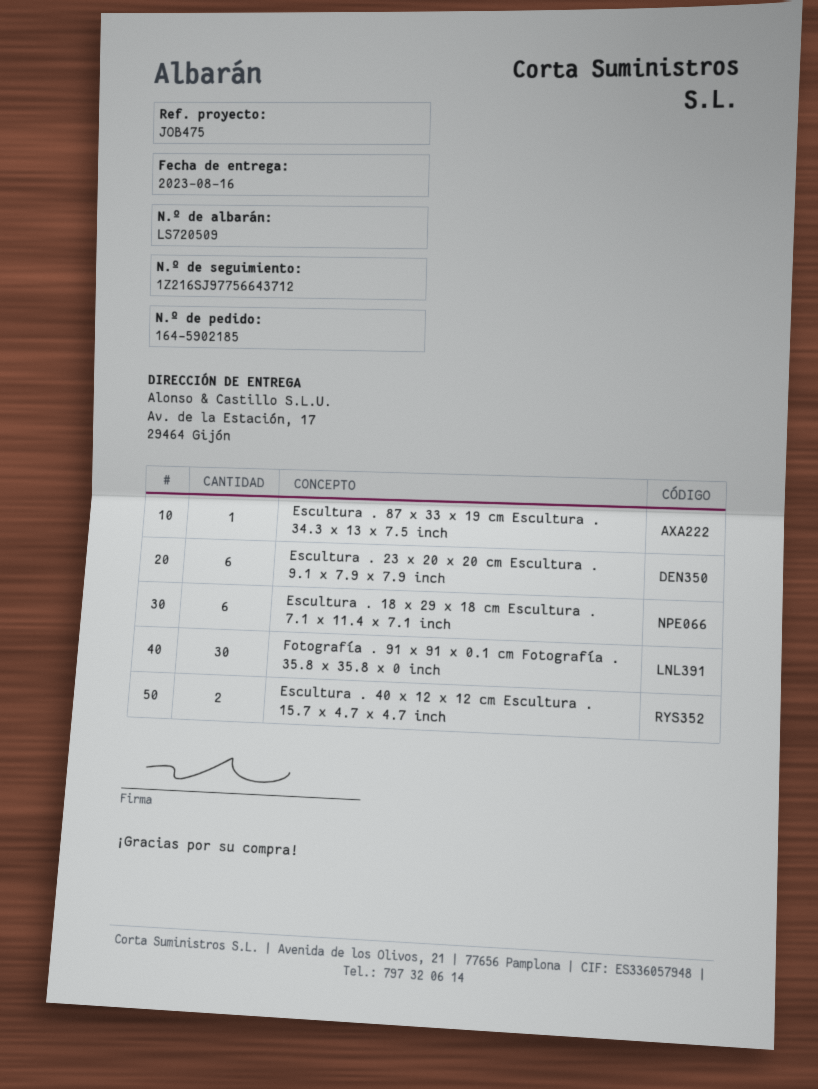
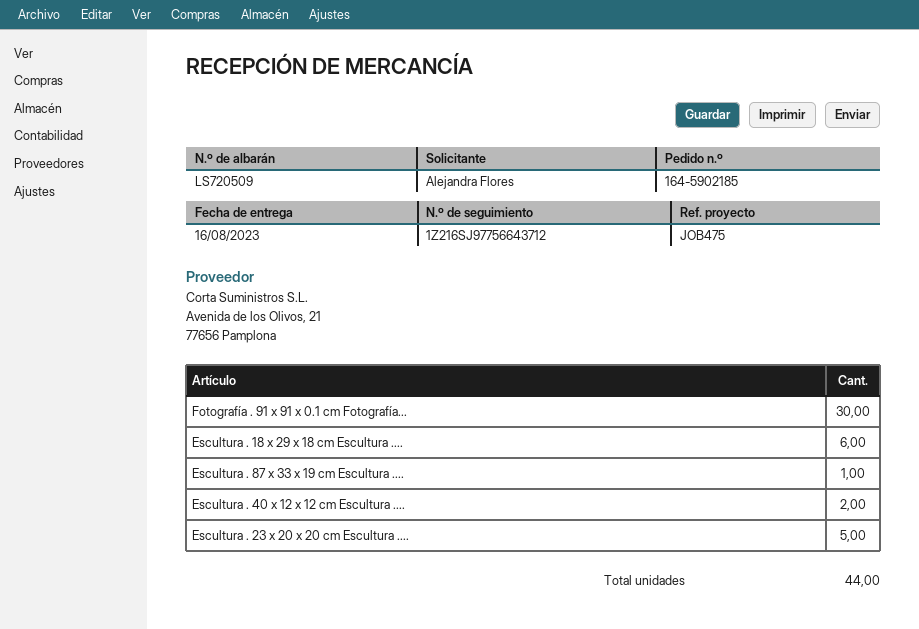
Escultura . 23 x 20 x 20 cm Escultura . 9.1 x 7.9 x 7.9 inch: 6 -> 5

